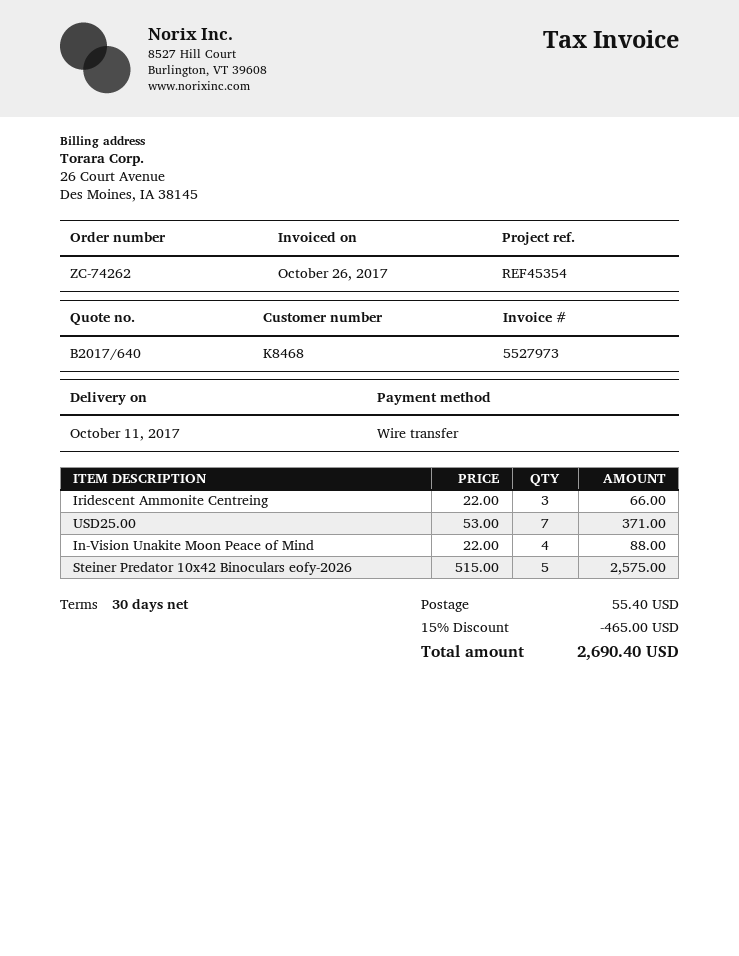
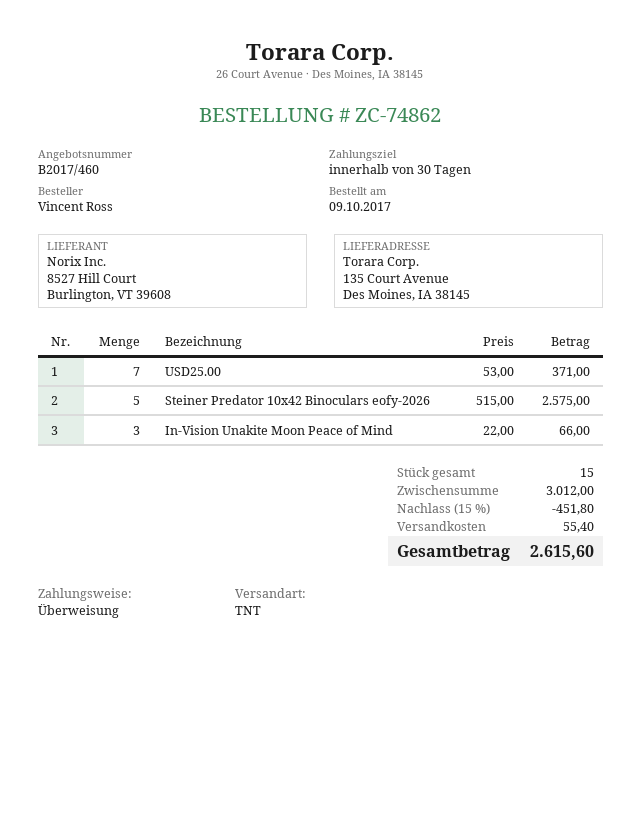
quote number: B2017/640 -> B2017/460
order number: ZC-74262 -> ZC-74862
Iridescent Ammonite Centreing: 3 x 22.00 = 66.00 -> none
In-Vision Unakite Moon Peace of Mind: 4 x 22.00 = 88.00 -> 3 x 22.00 = 66.00
discount: 15% = 465.00 -> 15% = 451.80
total: 2690.40 -> 2615.60

